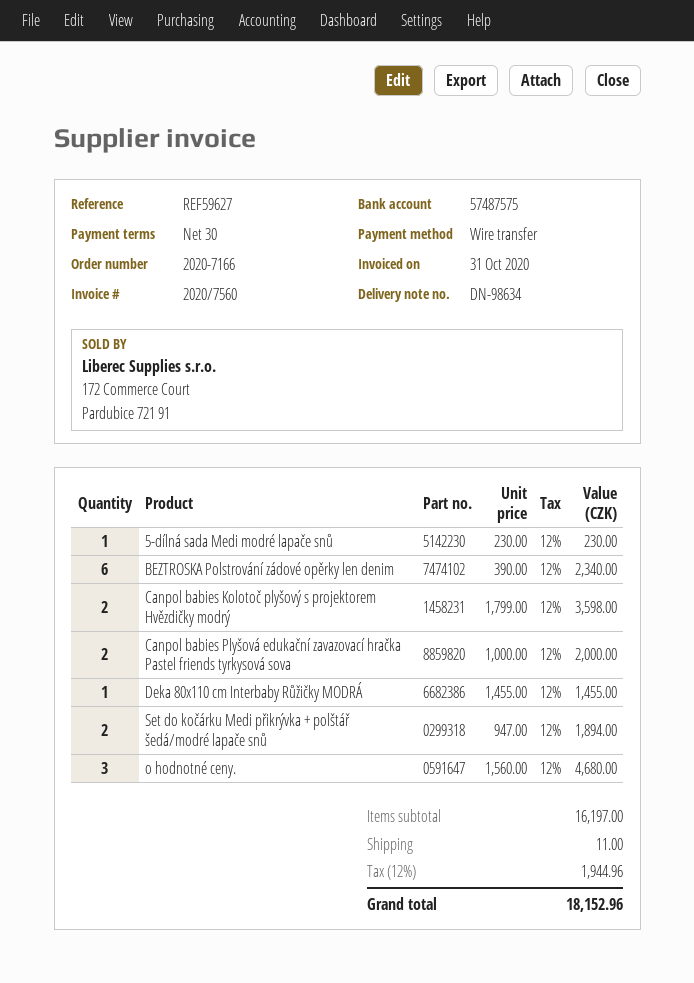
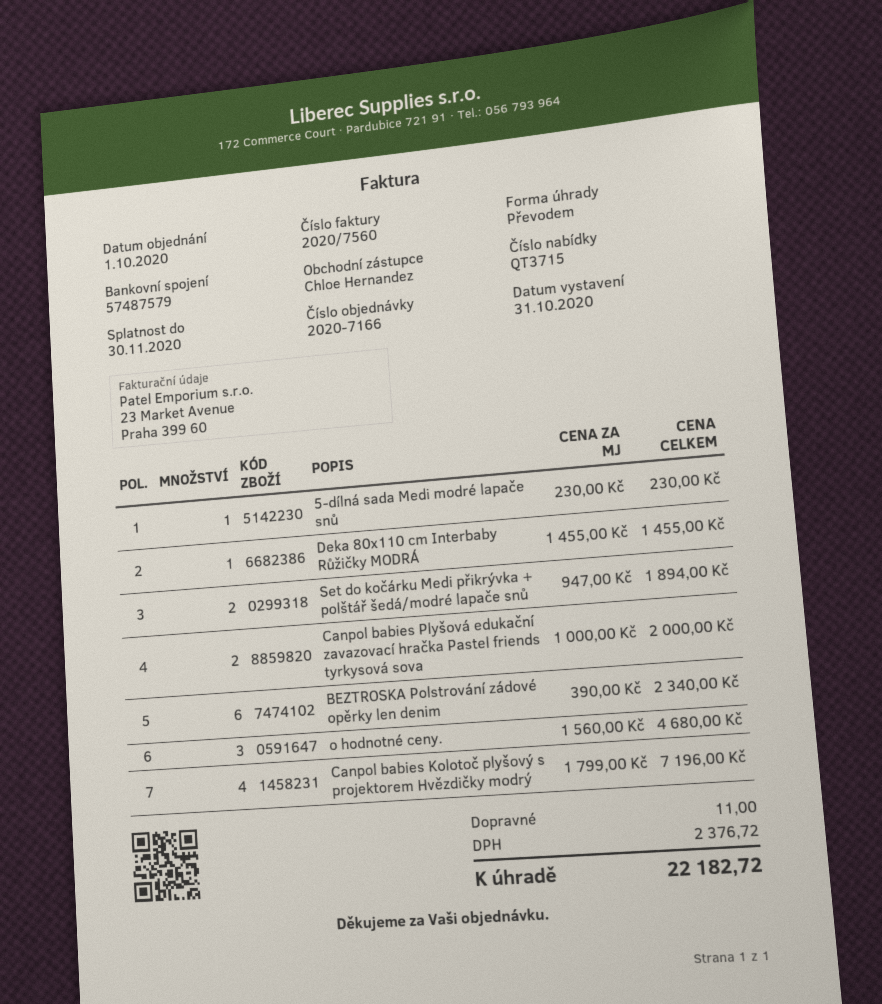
bank account: 57487575 -> 57487579
Canpol babies Kolotoč plyšový s projektorem Hvězdičky modrý: 2 x 1799.00 = 3598.00 -> 4 x 1799.00 = 7196.00
tax: 1944.96 -> 2376.72
total: 18152.96 -> 22182.72

